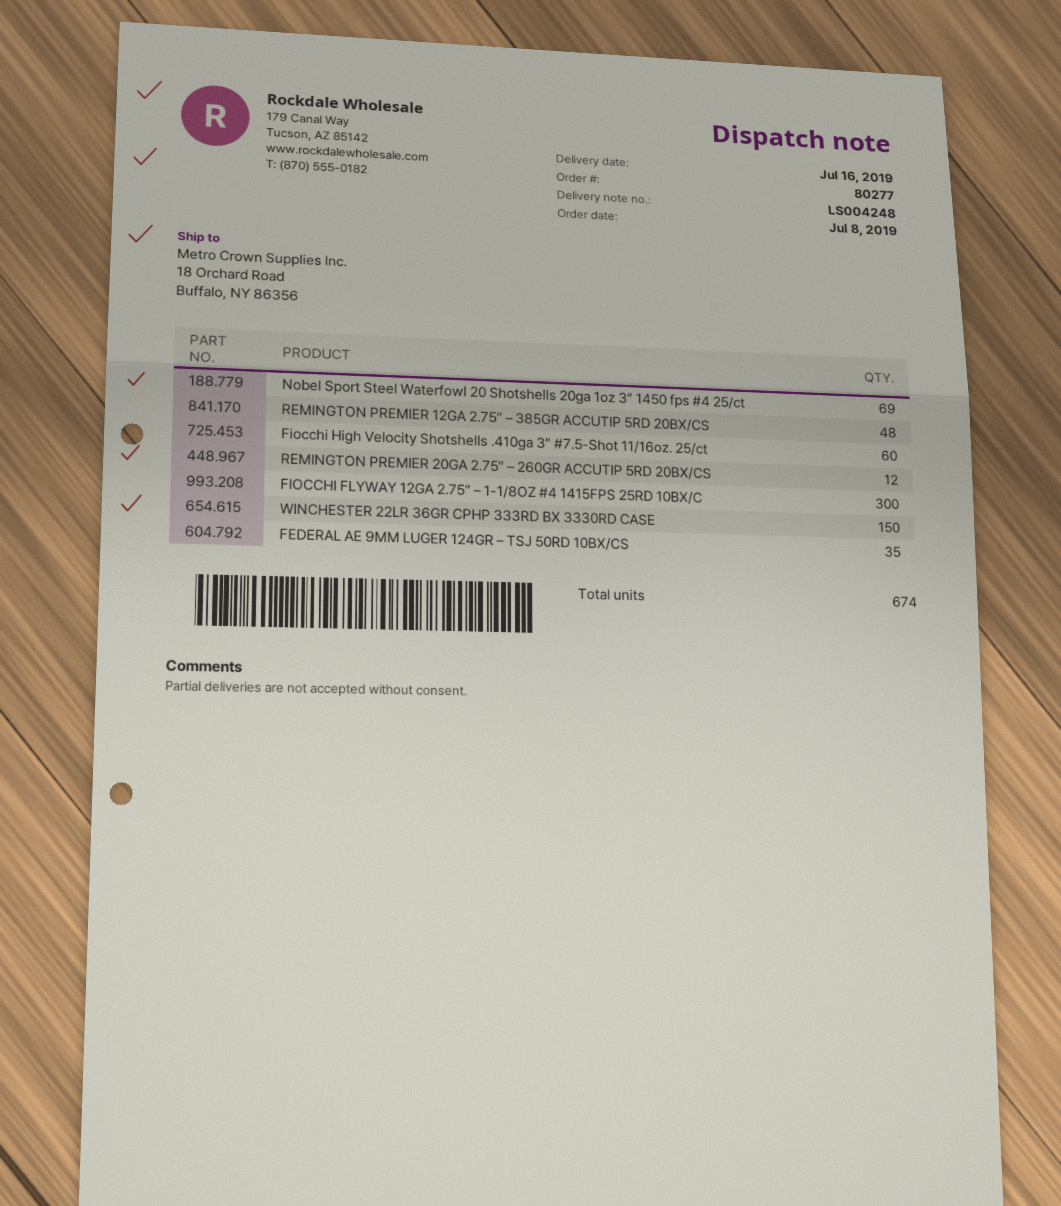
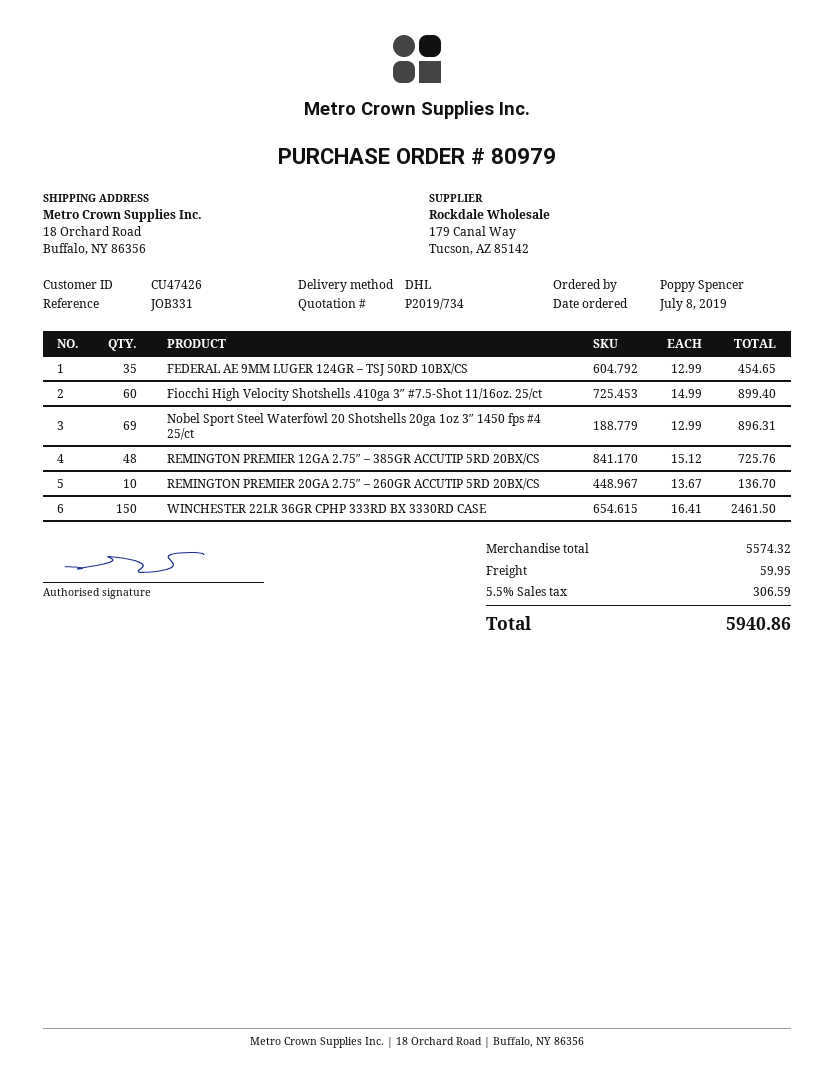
order number: 80277 -> 80979
REMINGTON PREMIER 20GA 2.75″ – 260GR ACCUTIP 5RD 20BX/CS: 12 -> 10
FIOCCHI FLYWAY 12GA 2.75″ – 1-1/8OZ #4 1415FPS 25RD 10BX/C: 300 -> none

